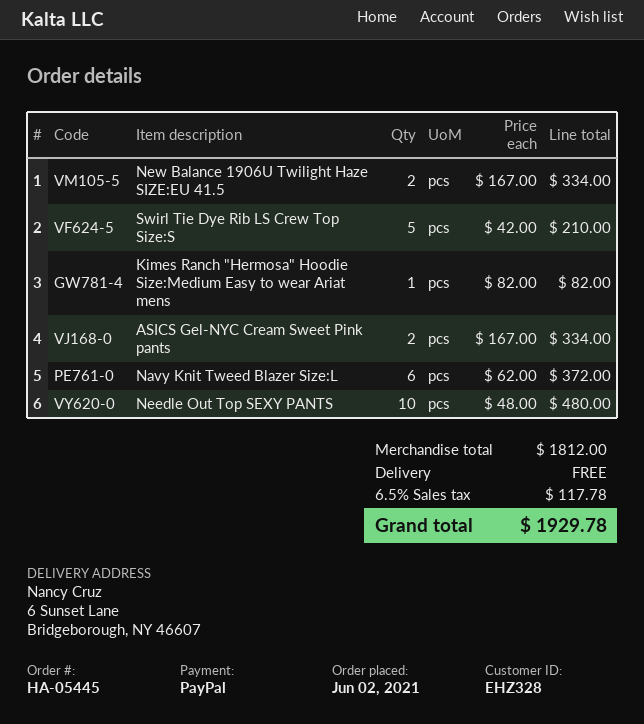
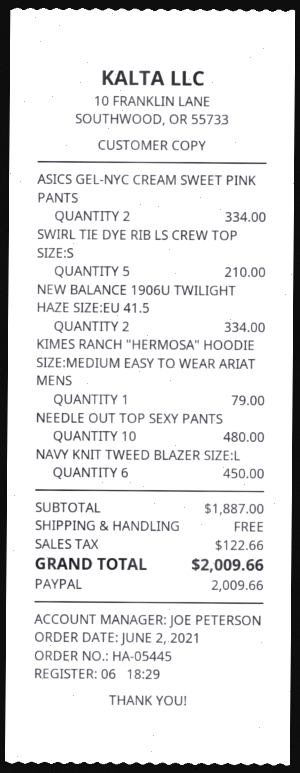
Kimes Ranch "Hermosa" Hoodie Size:Medium Easy to wear Ariat mens: 1 for 82.00 -> 1 for 79.00
Navy Knit Tweed Blazer Size:L: 6 for 372.00 -> 6 for 450.00
subtotal: 1812.00 -> 1887.00
tax: 117.78 -> 122.66
total: 1929.78 -> 2009.66

